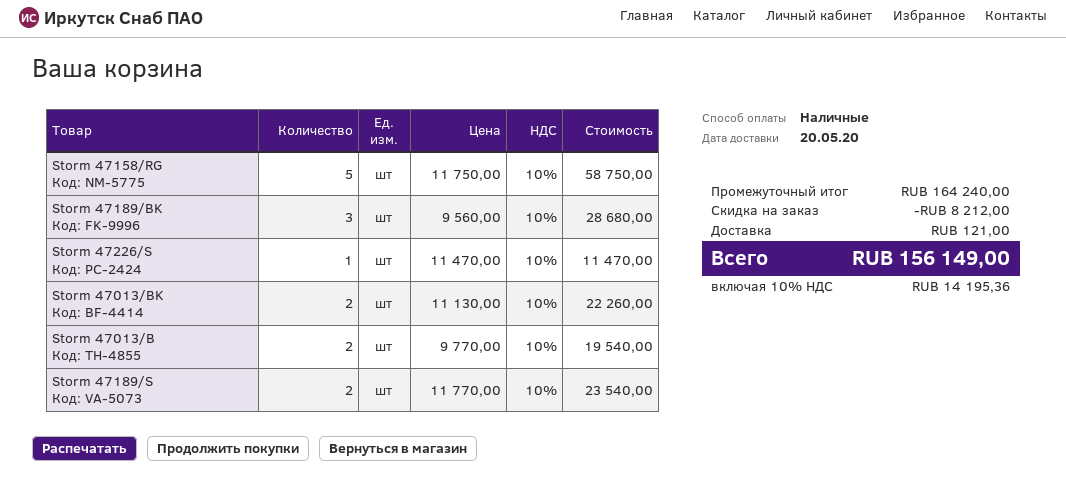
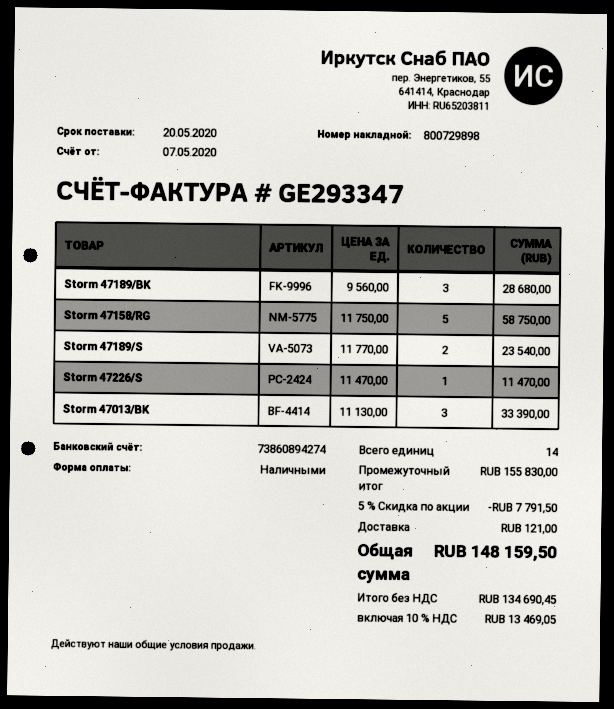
Storm 47013/BK: 2 x 11130.00 = 22260.00 -> 3 x 11130.00 = 33390.00
Storm 47013/B: 2 x 9770.00 = 19540.00 -> none
subtotal: 164240.00 -> 155830.00
discount: 8212.00 -> 7791.50
tax: 10% = 14195.36 -> 10% = 13469.05
total: 156149.00 -> 148159.50

